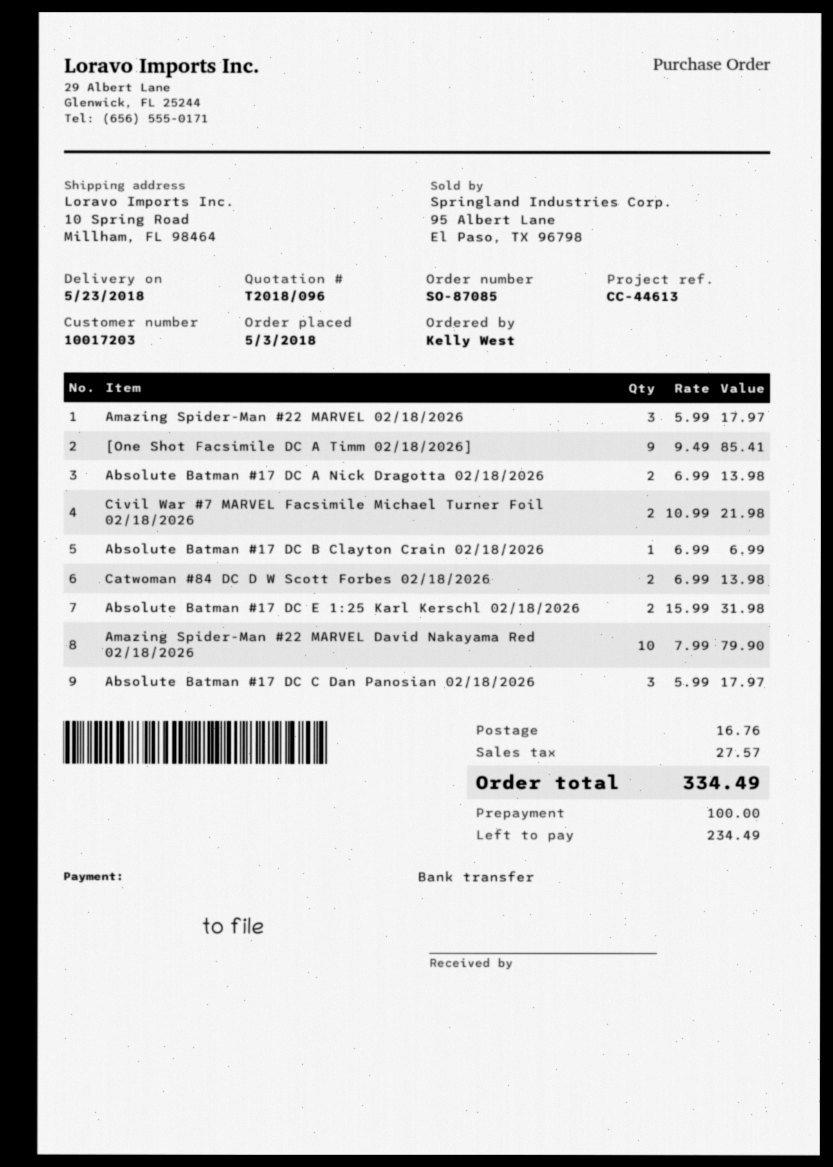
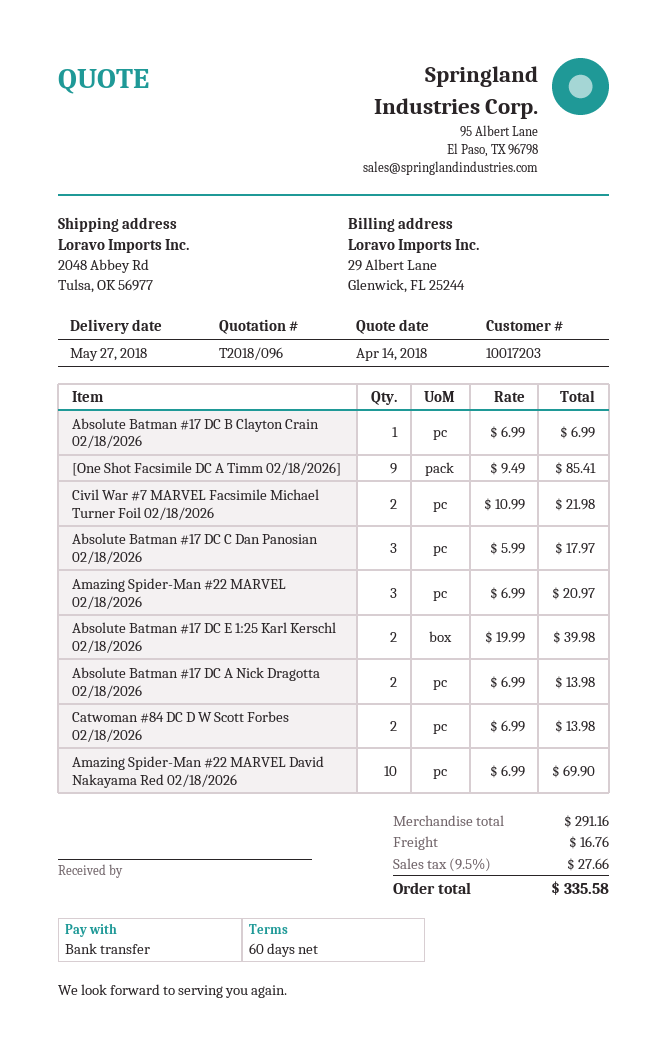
delivery date: 2018-05-23 -> 2018-05-27
ship to: 10 Spring Road, Millham, FL 98464 -> 2048 Abbey Rd, Tulsa, OK 56977
Amazing Spider-Man #22 MARVEL 02/18/2026: 3 x 5.99 = 17.97 -> 3 x 6.99 = 20.97
Absolute Batman #17 DC E 1:25 Karl Kerschl 02/18/2026: 2 x 15.99 = 31.98 -> 2 x 19.99 = 39.98
Amazing Spider-Man #22 MARVEL David Nakayama Red 02/18/2026: 10 x 7.99 = 79.90 -> 10 x 6.99 = 69.90
tax: 27.57 -> 27.66
total: 334.49 -> 335.58

